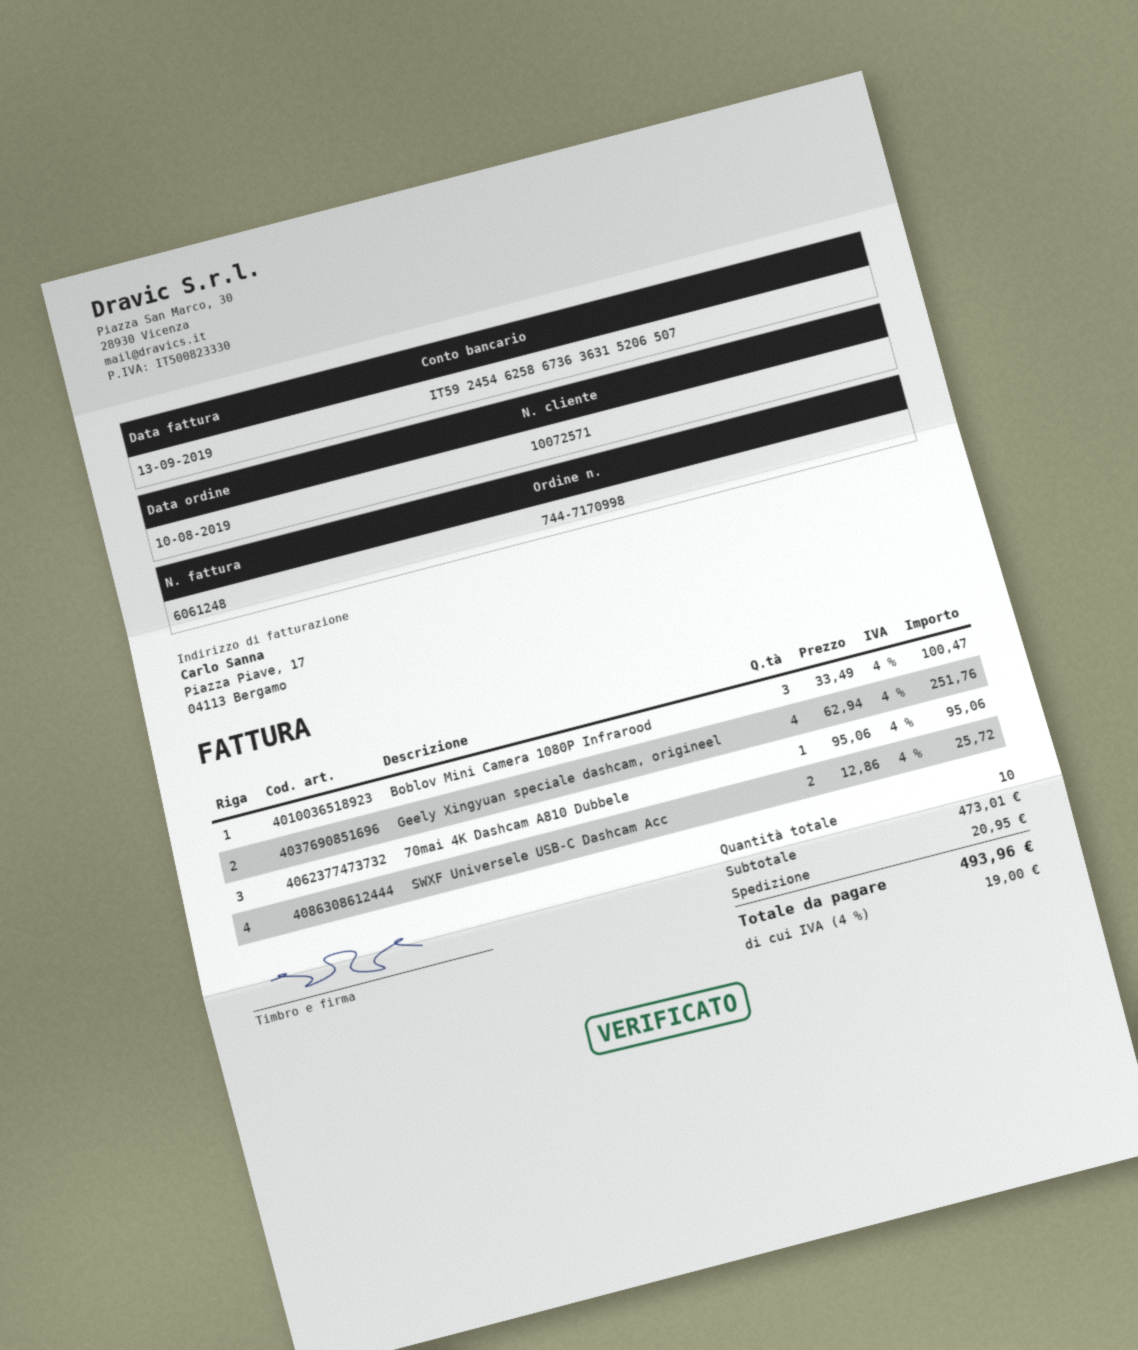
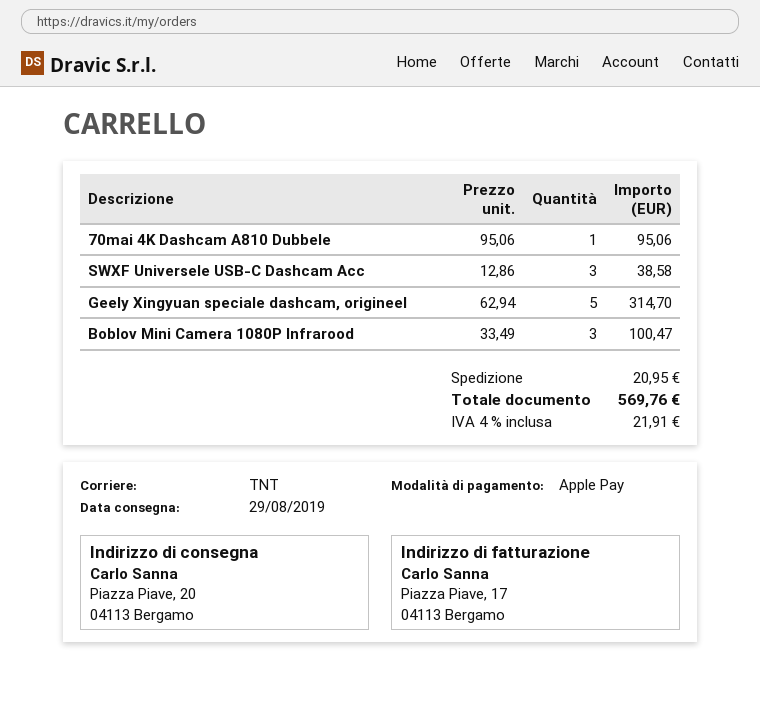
Geely Xingyuan speciale dashcam, origineel: 4 x 62.94 = 251.76 -> 5 x 62.94 = 314.70
SWXF Universele USB-C Dashcam Acc: 2 x 12.86 = 25.72 -> 3 x 12.86 = 38.58
tax: 4% = 19.00 -> 4% = 21.91
total: 493.96 -> 569.76

